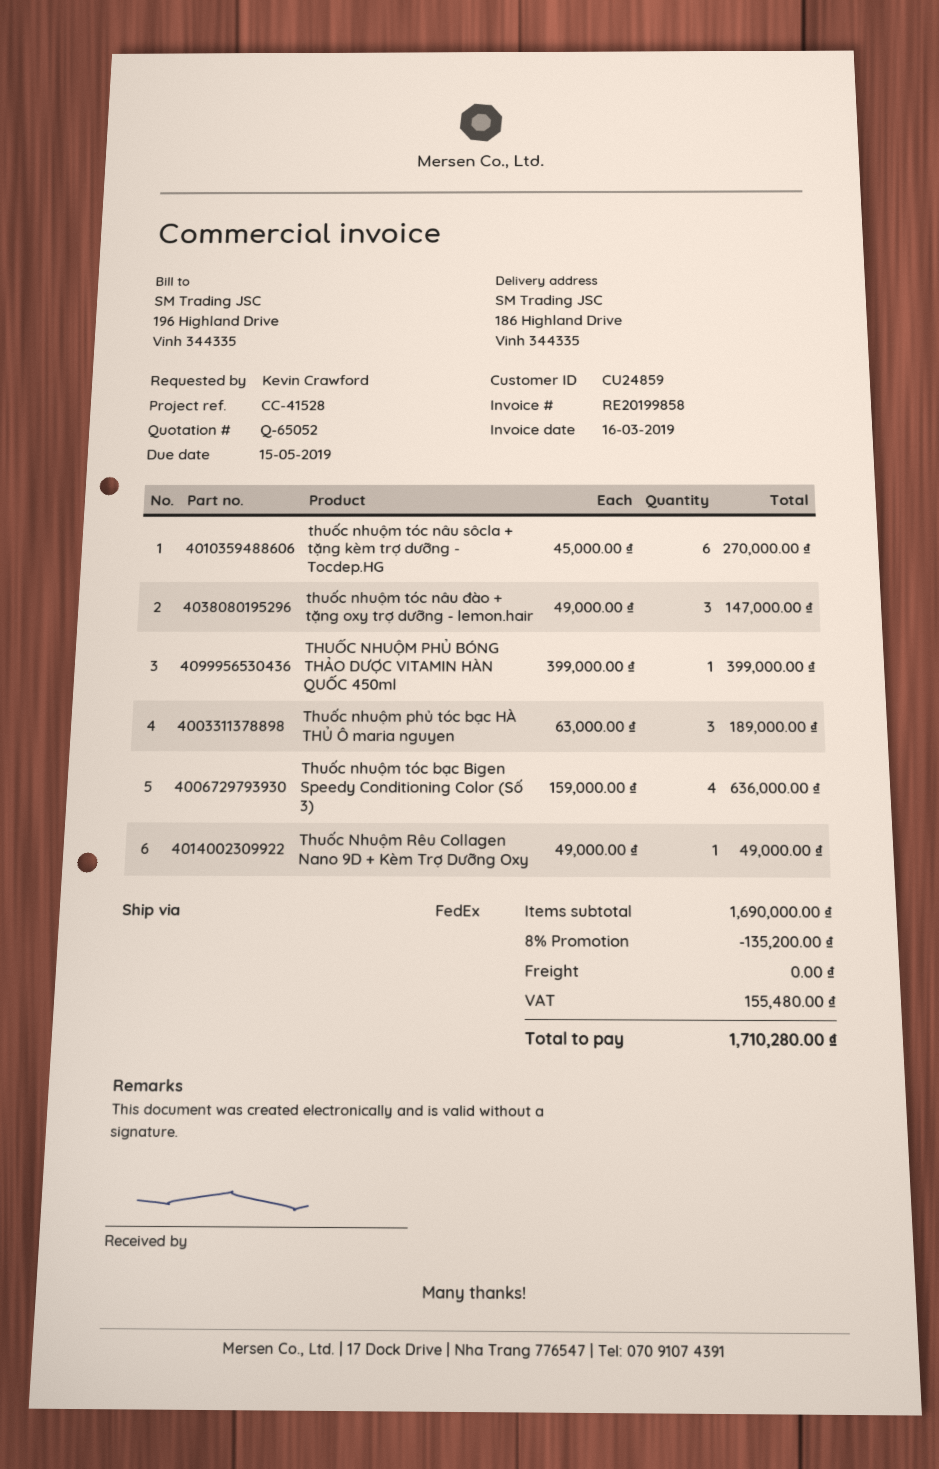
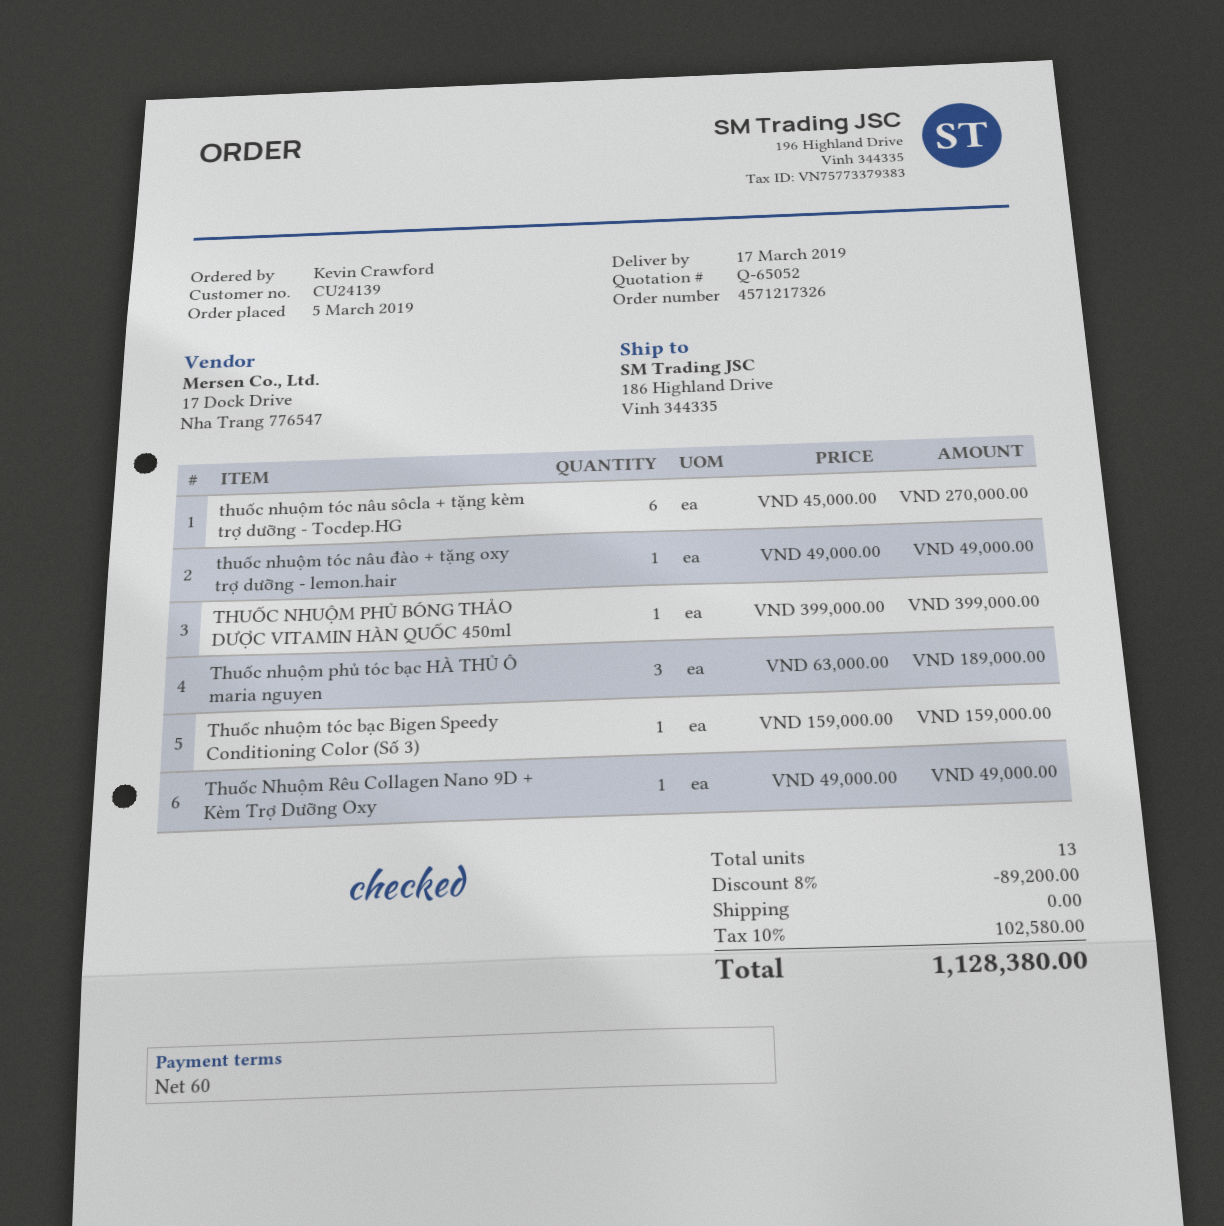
customer number: CU24859 -> CU24139
thuốc nhuộm tóc nâu đào + tặng oxy trợ dưỡng - lemon.hair: 3 x 49000.00 = 147000.00 -> 1 x 49000.00 = 49000.00
Thuốc nhuộm tóc bạc Bigen Speedy Conditioning Color (Số 3): 4 x 159000.00 = 636000.00 -> 1 x 159000.00 = 159000.00
discount: 8% = 135200.00 -> 8% = 89200.00
tax: 155480.00 -> 102580.00
total: 1710280.00 -> 1128380.00

